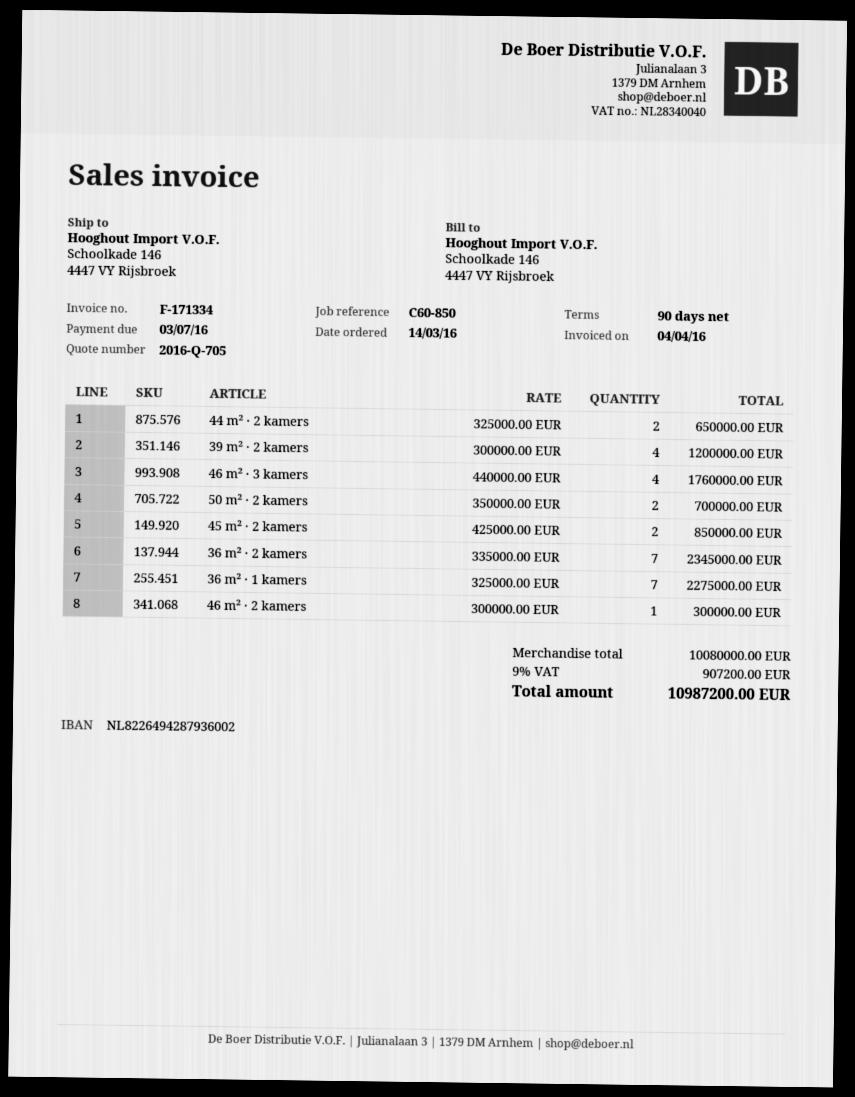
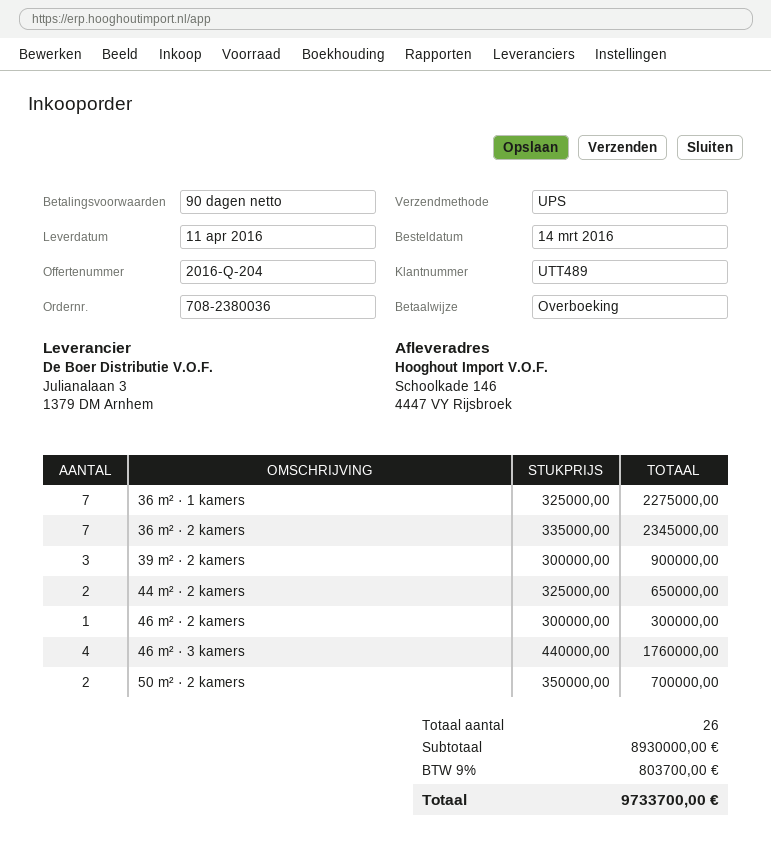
quote number: 2016-Q-705 -> 2016-Q-204
39 m² · 2 kamers: 4 x 300000.00 = 1200000.00 -> 3 x 300000.00 = 900000.00
45 m² · 2 kamers: 2 x 425000.00 = 850000.00 -> none
subtotal: 10080000.00 -> 8930000.00
tax: 9% = 907200.00 -> 9% = 803700.00
total: 10987200.00 -> 9733700.00

